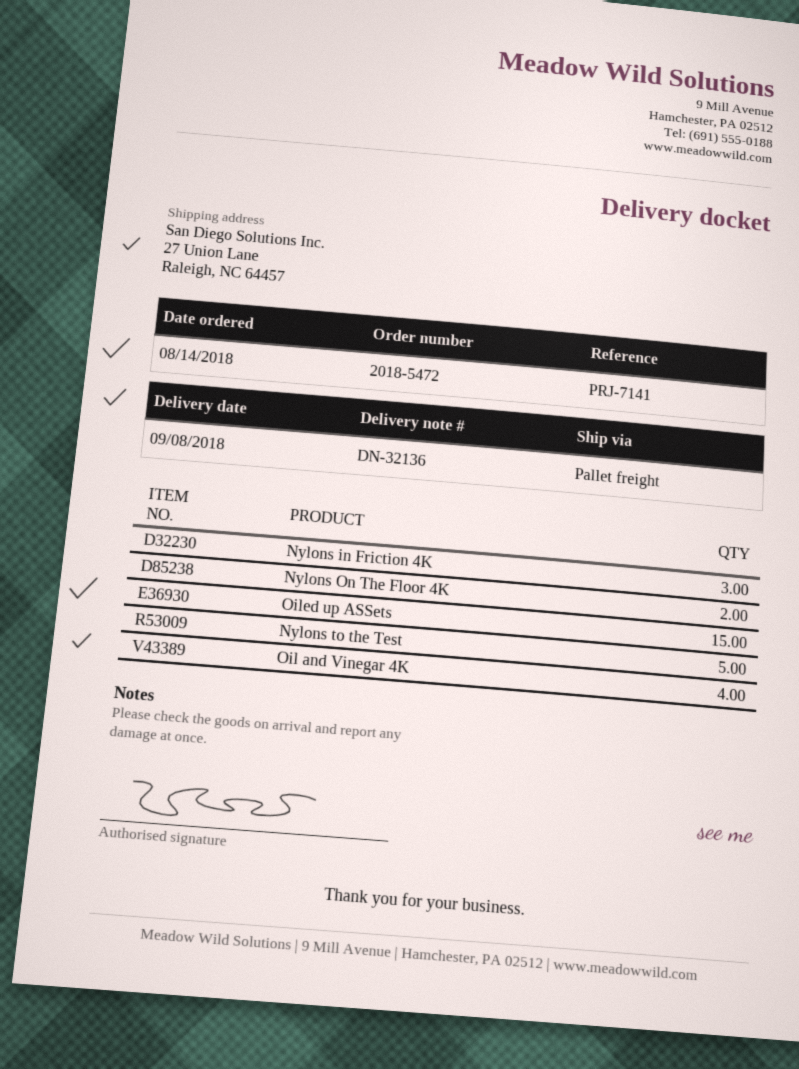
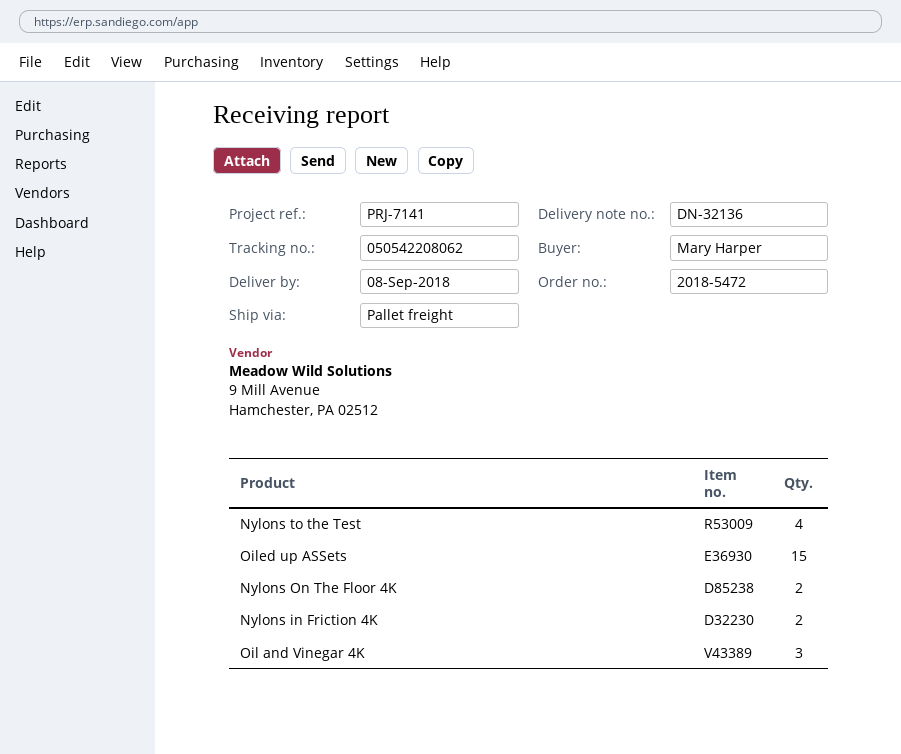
Nylons in Friction 4K: 3 -> 2
Nylons to the Test: 5 -> 4
Oil and Vinegar 4K: 4 -> 3

